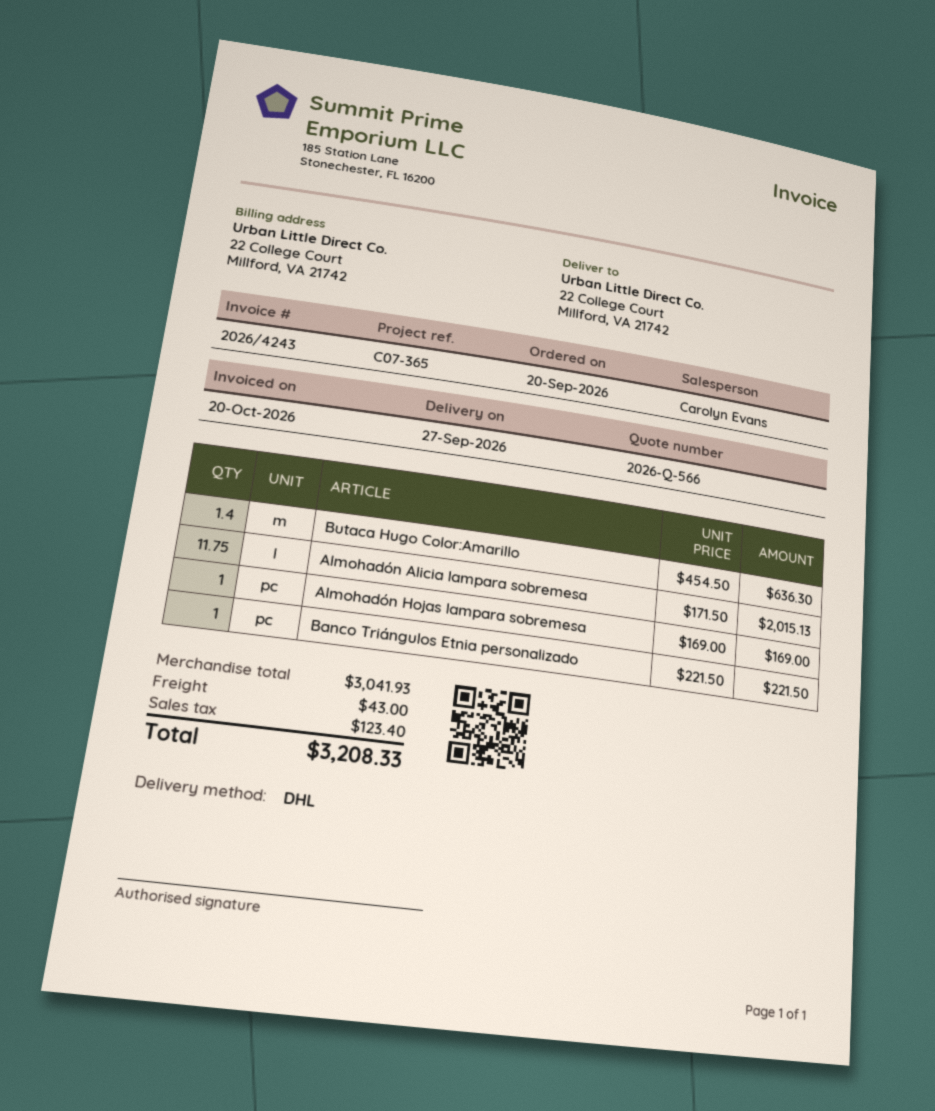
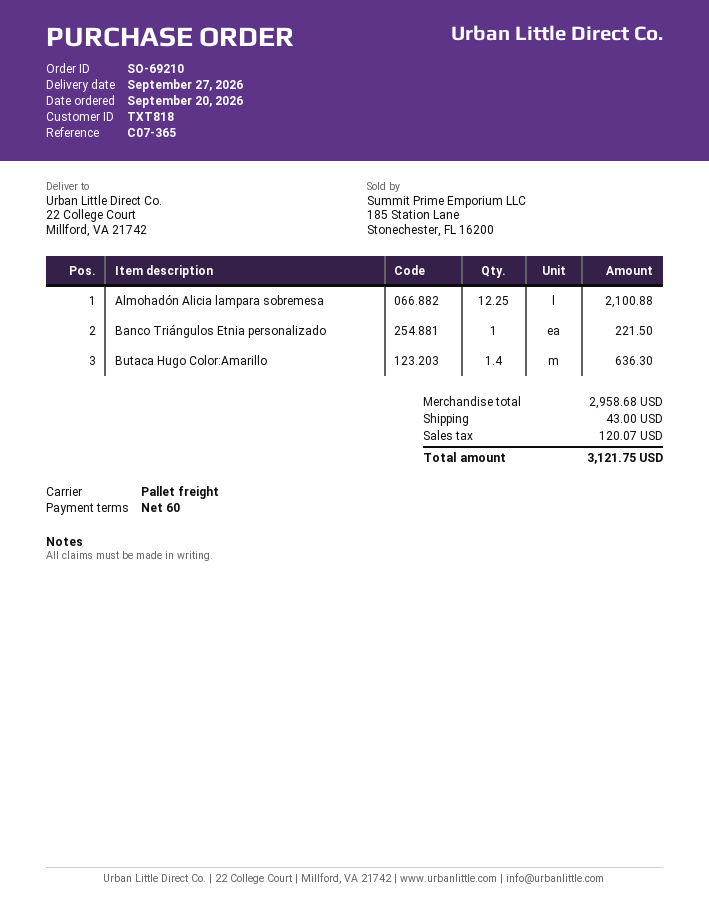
shipping method: DHL -> pallet freight
Almohadón Alicia lampara sobremesa: 11.75 for 2015.13 -> 12.25 for 2100.88
Almohadón Hojas lampara sobremesa: 1 for 169.00 -> none
subtotal: 3041.93 -> 2958.68
tax: 123.40 -> 120.07
total: 3208.33 -> 3121.75

